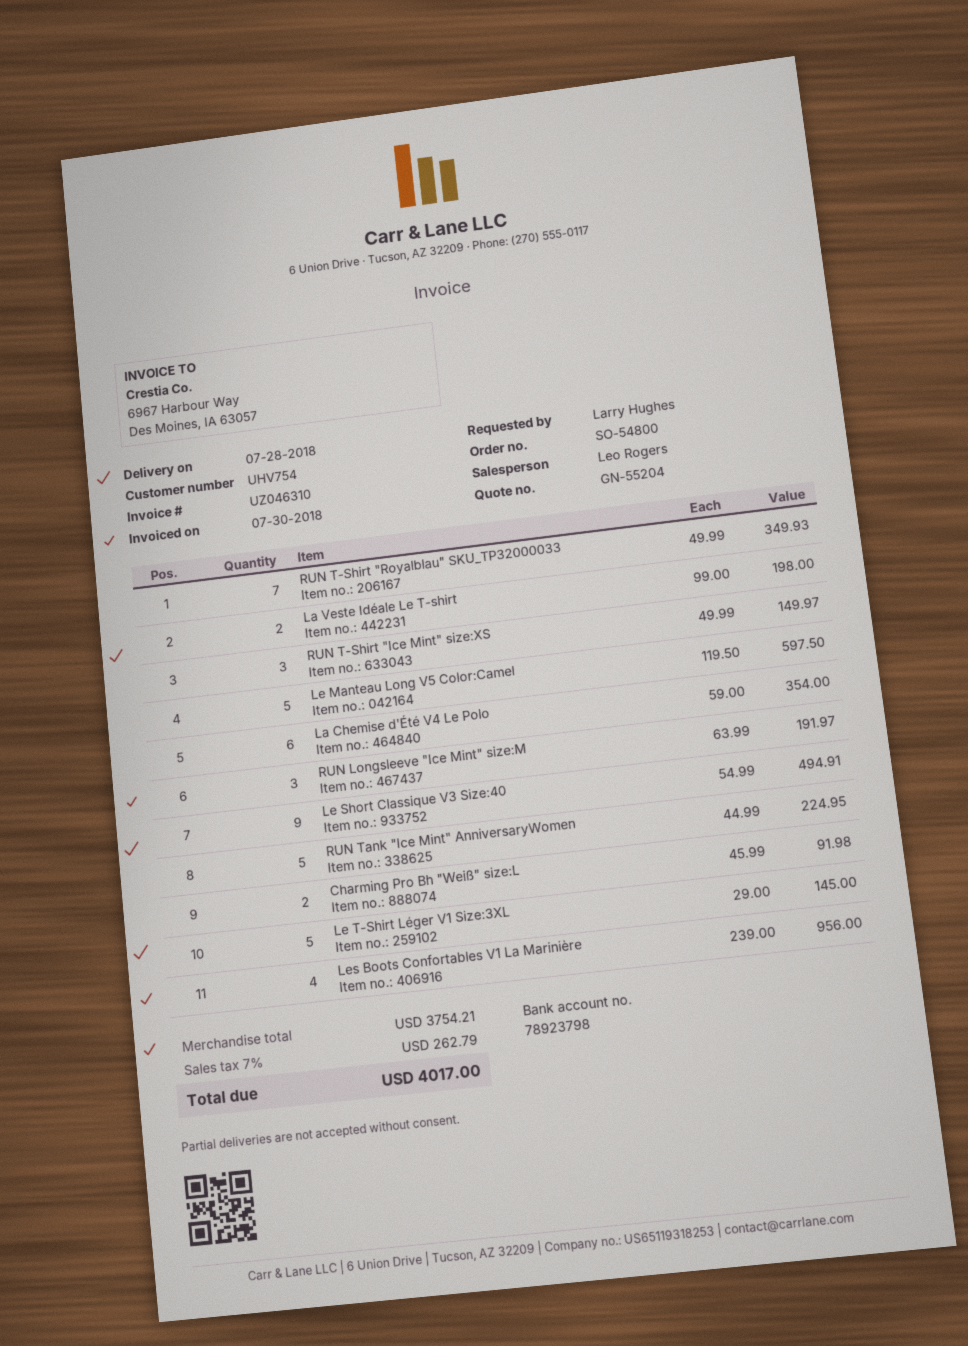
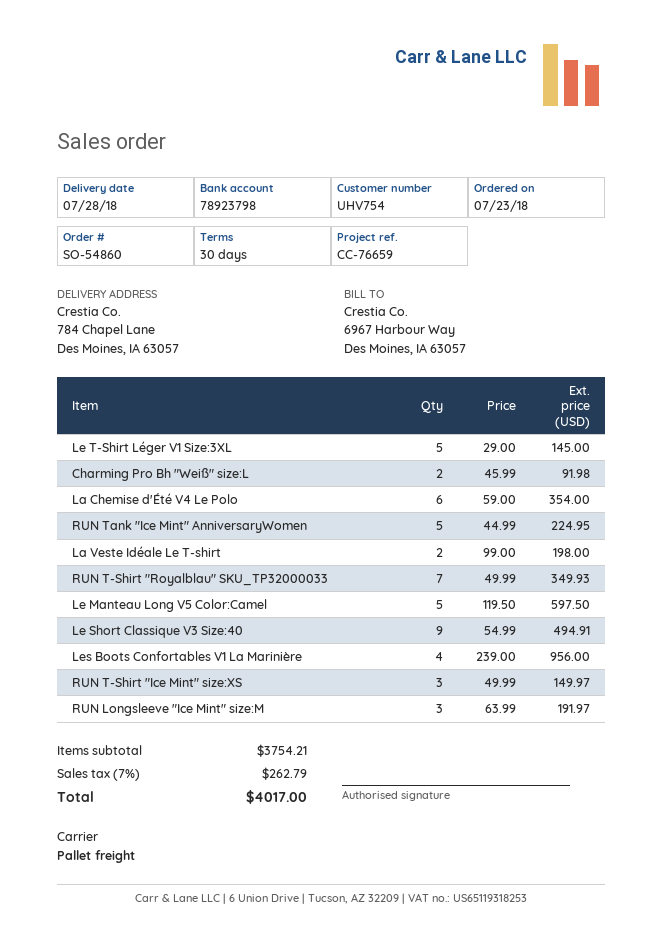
order number: SO-54800 -> SO-54860

